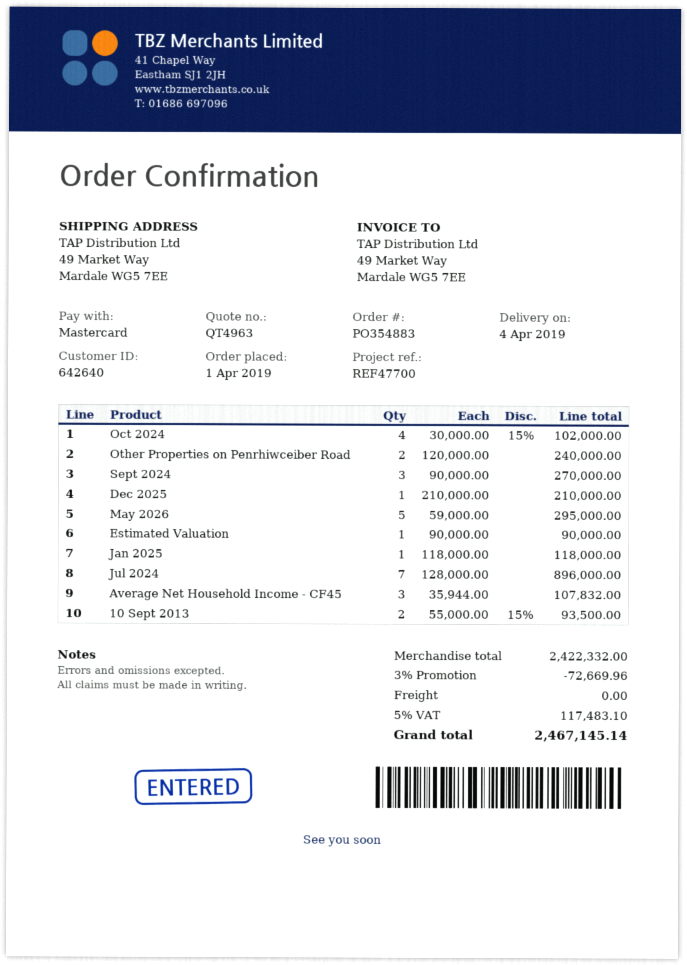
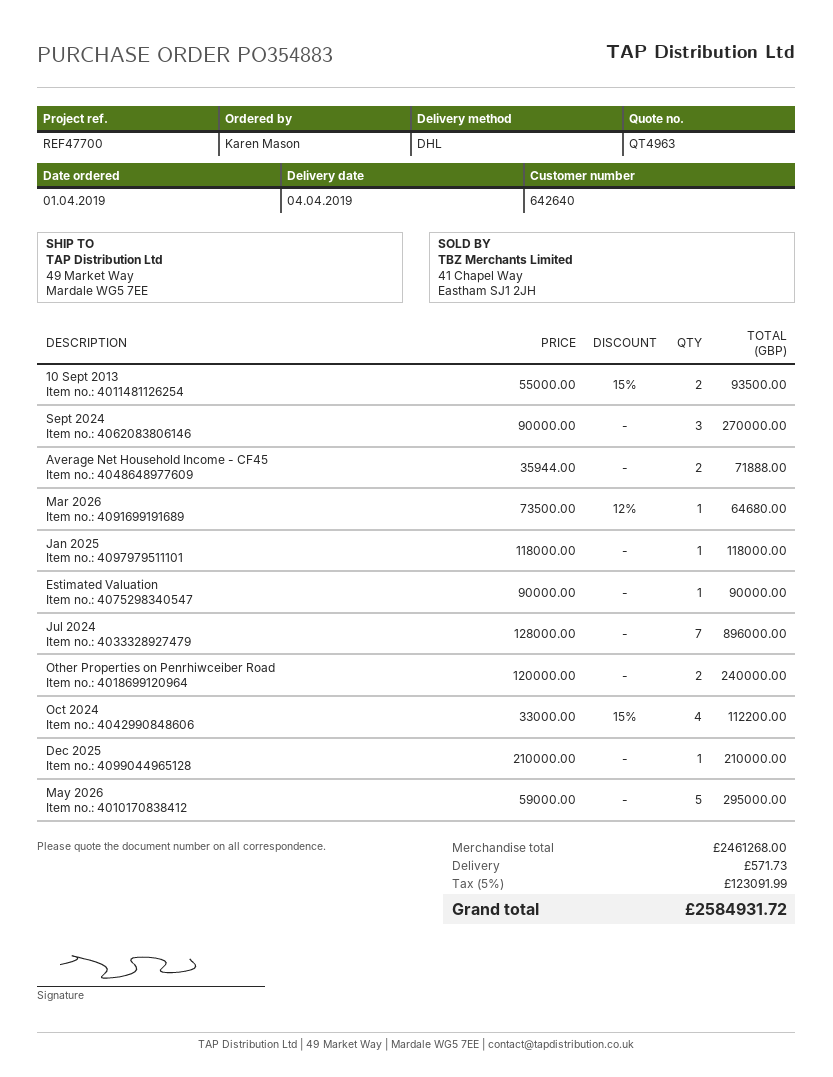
Oct 2024: 4 x 30000.00 - 15% = 102000.00 -> 4 x 33000.00 - 15% = 112200.00
Average Net Household Income - CF45: 3 x 35944.00 = 107832.00 -> 2 x 35944.00 = 71888.00
Mar 2026: none -> 1 x 73500.00 - 12% = 64680.00
subtotal: 2422332.00 -> 2461268.00
discount: 3% = 72669.96 -> none
shipping: 0.00 -> 571.73
tax: 5% = 117483.10 -> 5% = 123091.99
total: 2467145.14 -> 2584931.72

